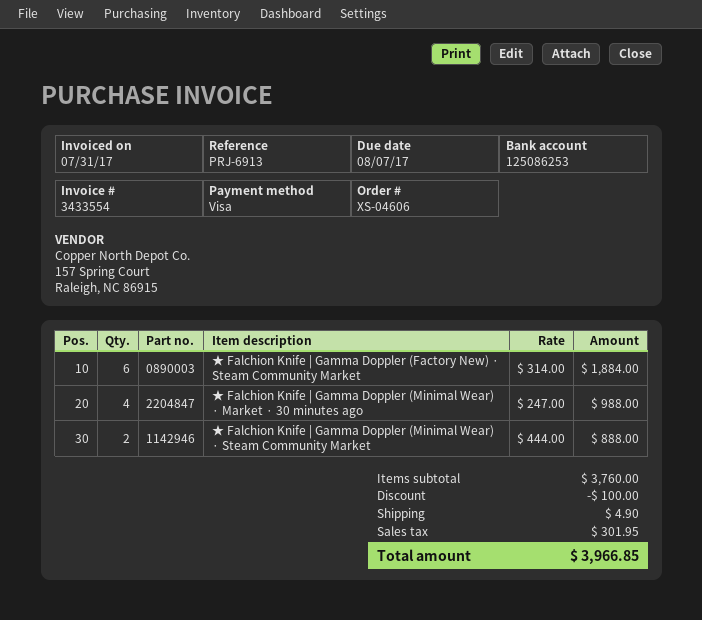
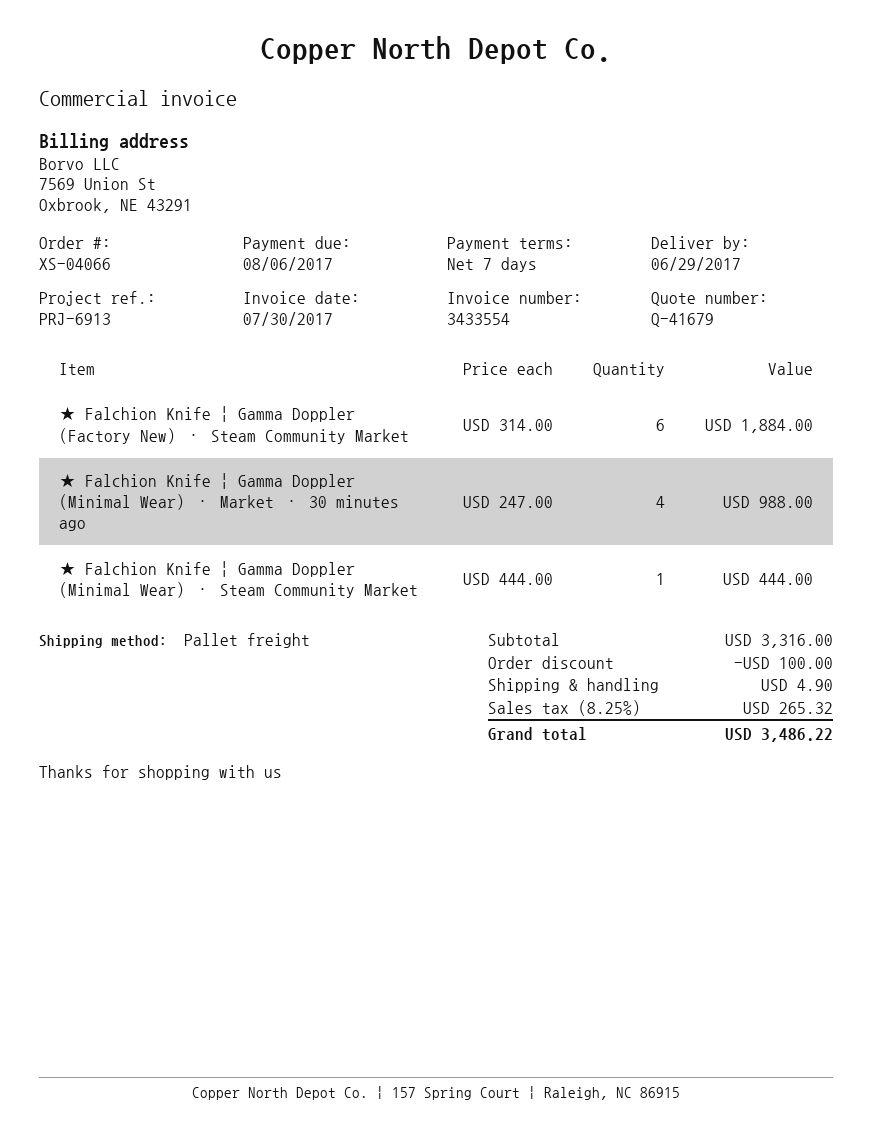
order number: XS-04606 -> XS-04066
invoice date: 2017-07-31 -> 2017-07-30
due date: 2017-08-07 -> 2017-08-06
★ Falchion Knife | Gamma Doppler (Minimal Wear) · Steam Community Market: 2 x 444.00 = 888.00 -> 1 x 444.00 = 444.00
subtotal: 3760.00 -> 3316.00
tax: 301.95 -> 265.32
total: 3966.85 -> 3486.22

